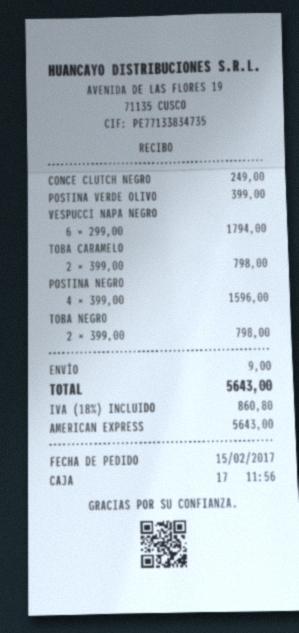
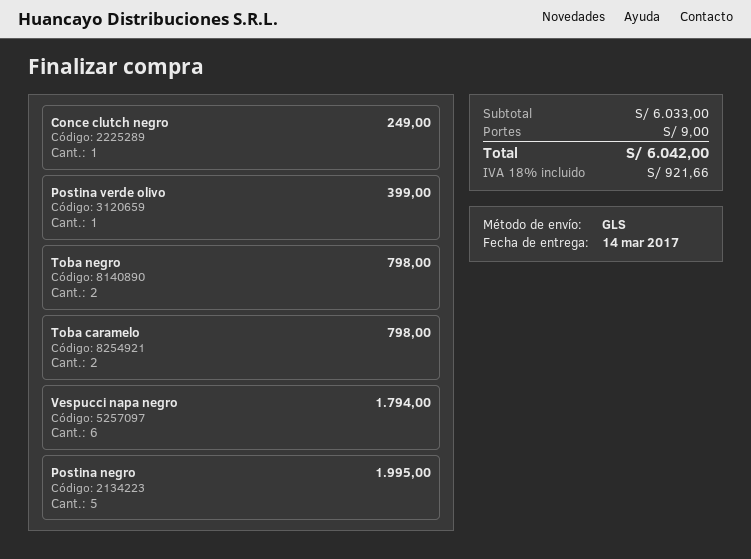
POSTINA NEGRO: 4 for 1596.00 -> 5 for 1995.00
tax: 18% = 860.80 -> 18% = 921.66
total: 5643.00 -> 6042.00

